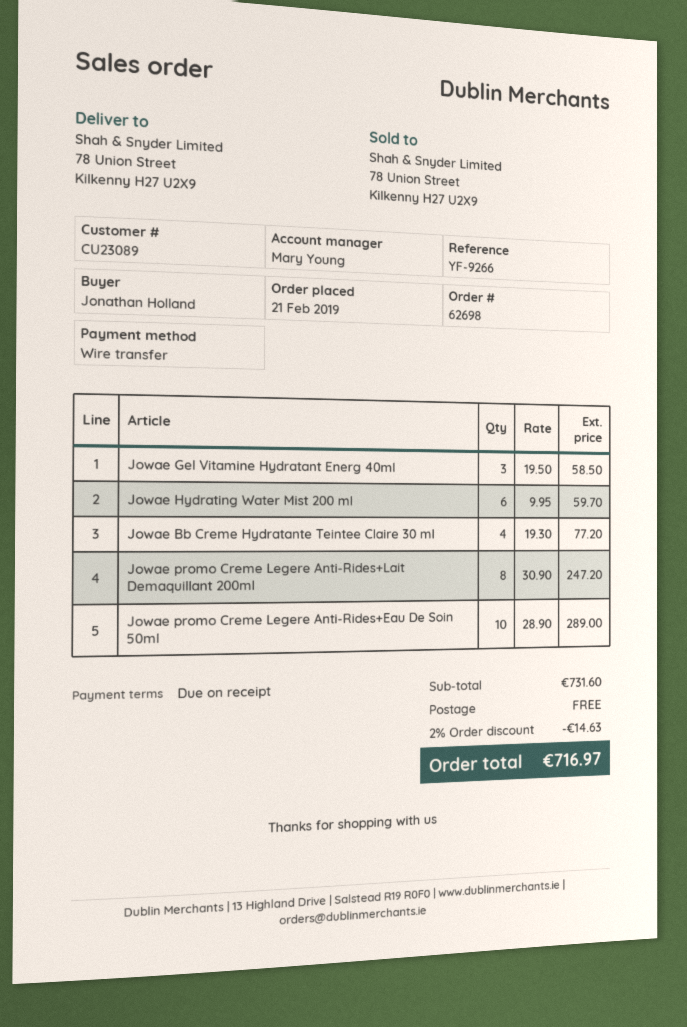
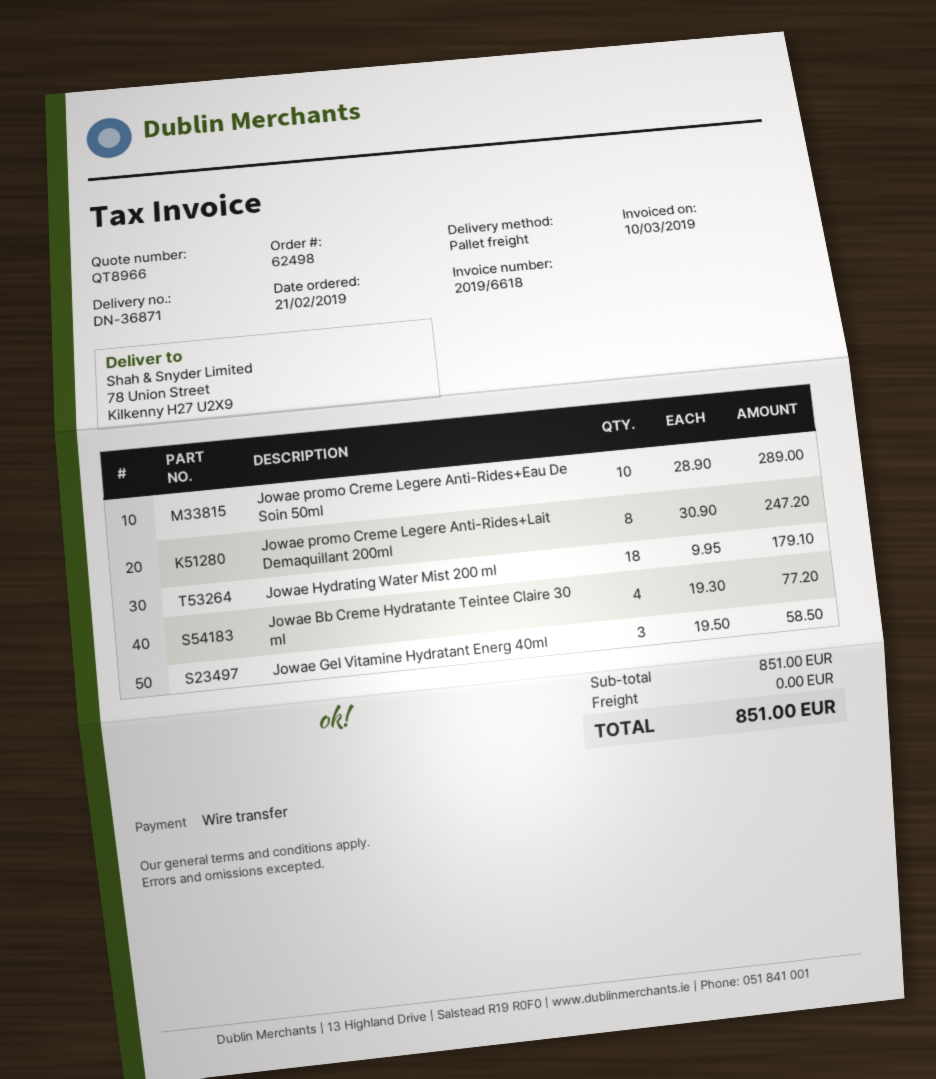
order number: 62698 -> 62498
Jowae Hydrating Water Mist 200 ml: 6 x 9.95 = 59.70 -> 18 x 9.95 = 179.10
subtotal: 731.60 -> 851.00
discount: 2% = 14.63 -> none
total: 716.97 -> 851.00

